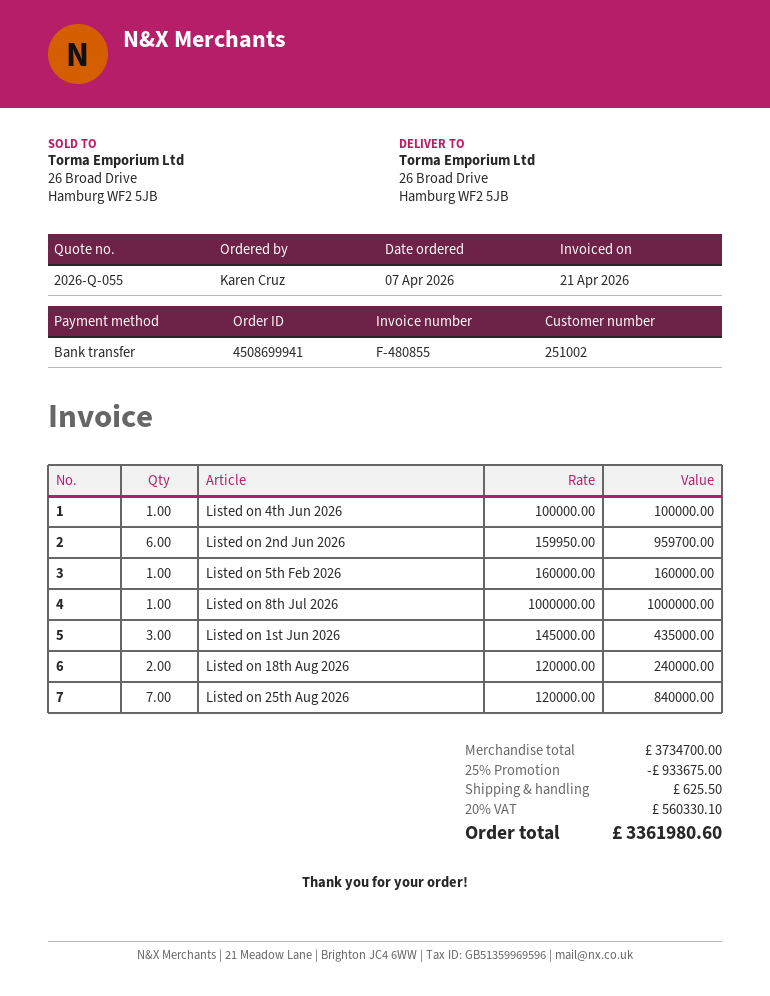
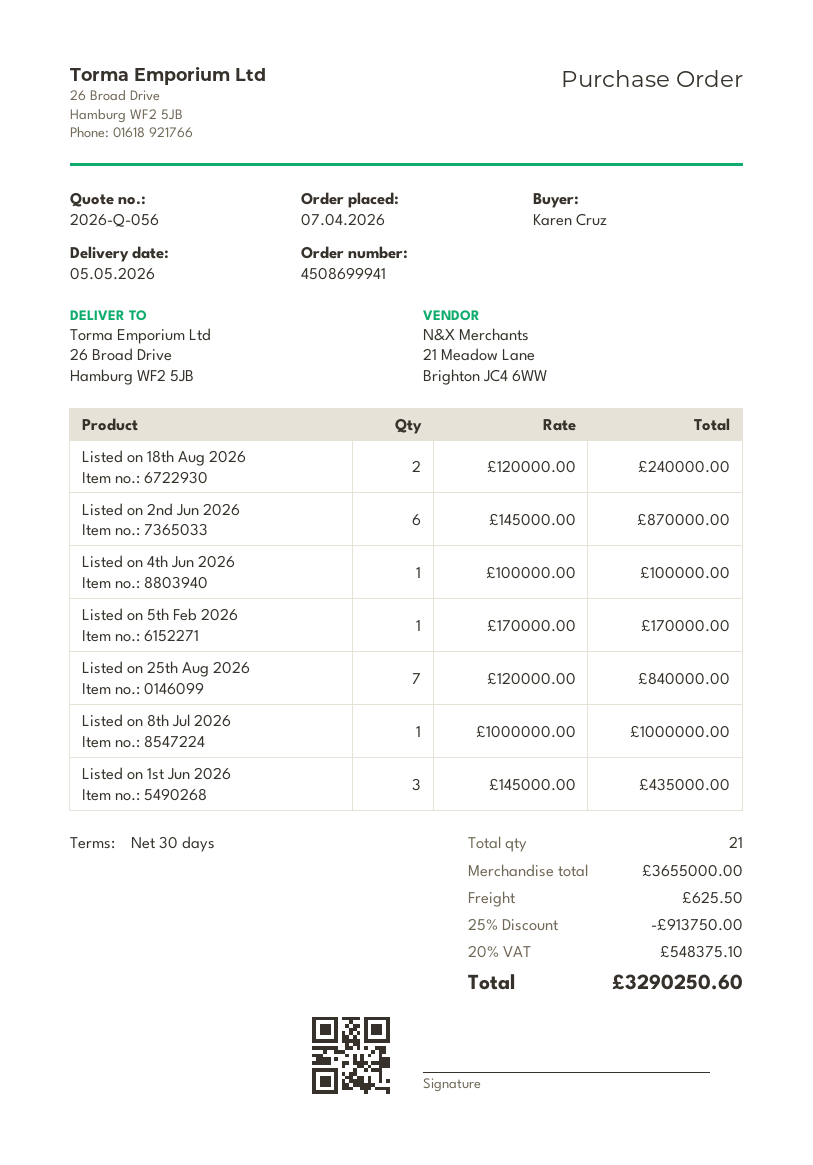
quote number: 2026-Q-055 -> 2026-Q-056
Listed on 2nd Jun 2026: 6 x 159950.00 = 959700.00 -> 6 x 145000.00 = 870000.00
Listed on 5th Feb 2026: 1 x 160000.00 = 160000.00 -> 1 x 170000.00 = 170000.00
subtotal: 3734700.00 -> 3655000.00
discount: 25% = 933675.00 -> 25% = 913750.00
tax: 20% = 560330.10 -> 20% = 548375.10
total: 3361980.60 -> 3290250.60

